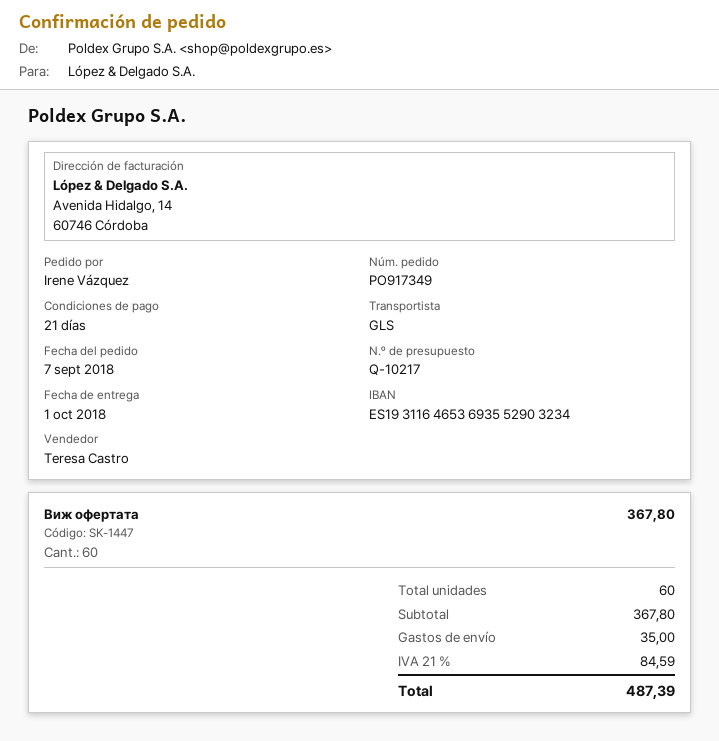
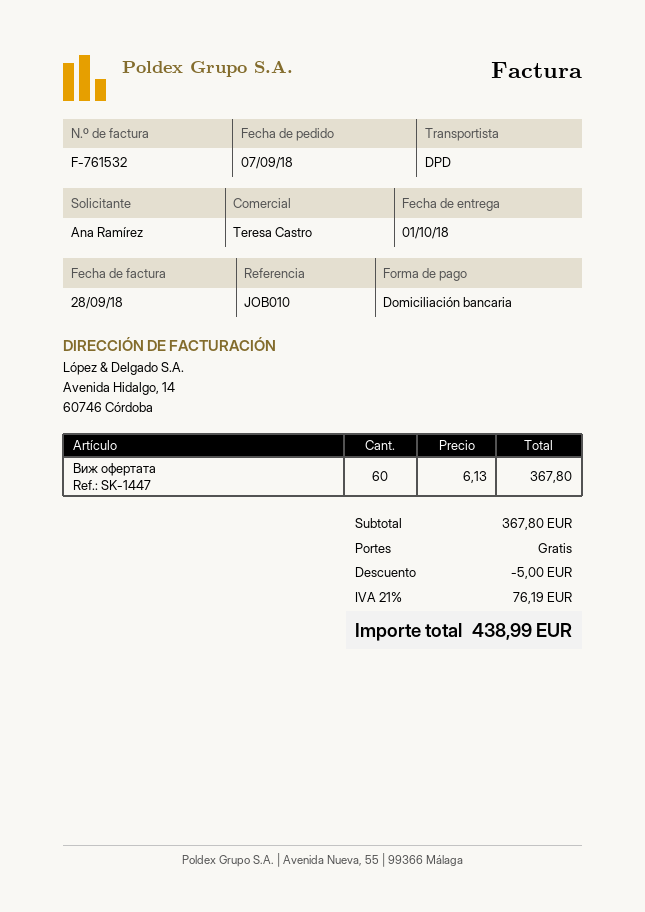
ordered by: Irene Vázquez -> Ana Ramírez
shipping method: GLS -> DPD
discount: none -> 5.00
shipping: 35.00 -> 0.00
tax: 21% = 84.59 -> 21% = 76.19
total: 487.39 -> 438.99

